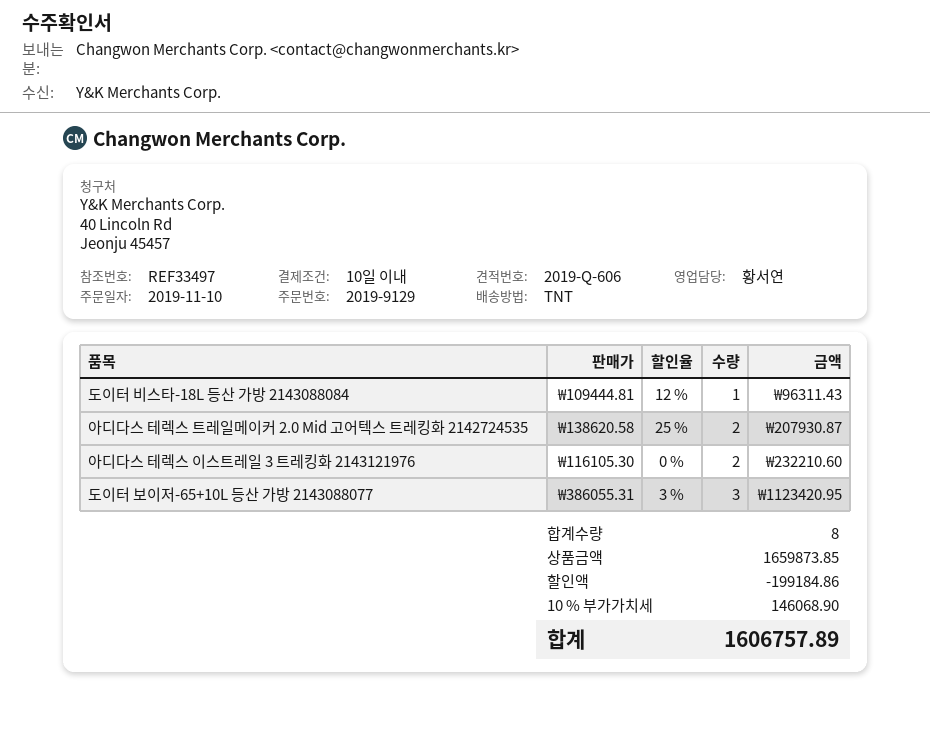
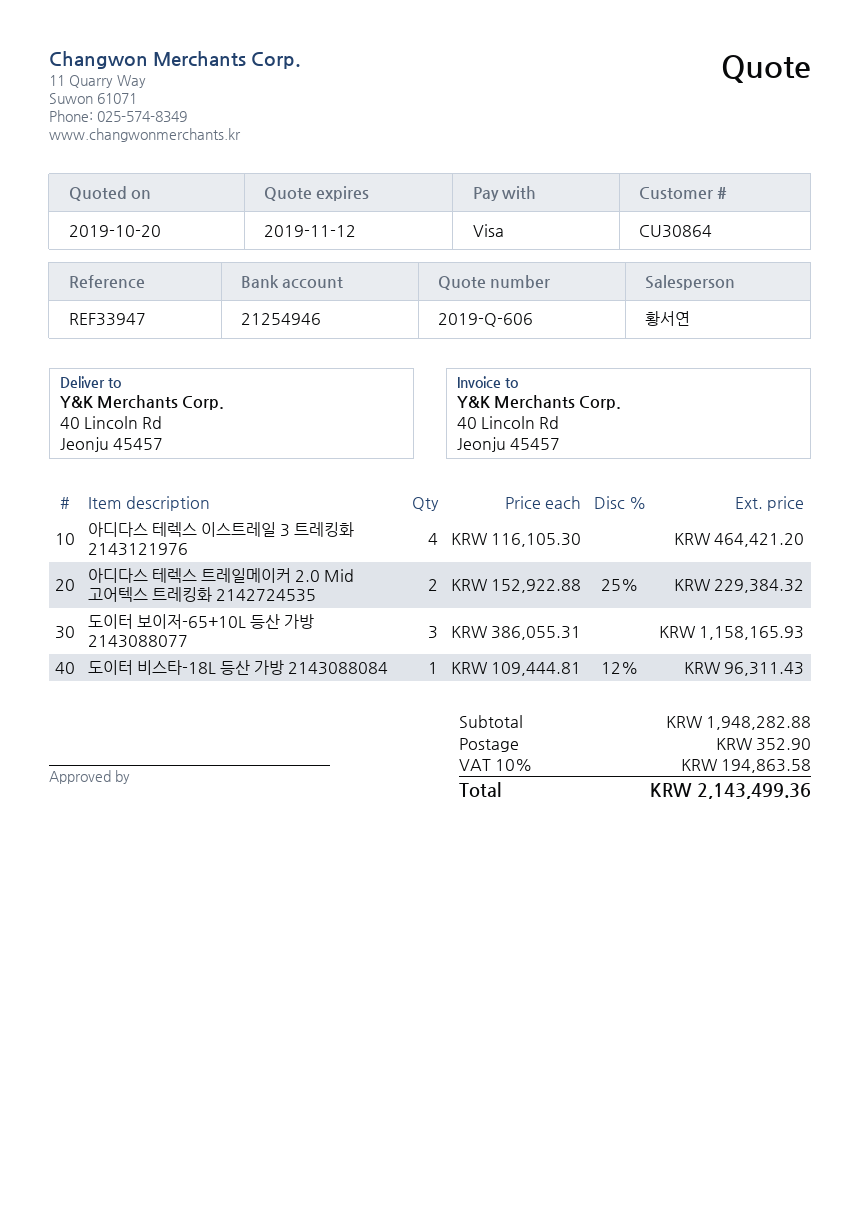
reference: REF33497 -> REF33947
아디다스 테렉스 트레일메이커 2.0 Mid 고어텍스 트레킹화 2142724535: 2 x 138620.58 - 25% = 207930.87 -> 2 x 152922.88 - 25% = 229384.32
아디다스 테렉스 이스트레일 3 트레킹화 2143121976: 2 x 116105.30 = 232210.60 -> 4 x 116105.30 = 464421.20
도이터 보이저-65+10L 등산 가방 2143088077: 3 x 386055.31 - 3% = 1123420.95 -> 3 x 386055.31 = 1158165.93
subtotal: 1659873.85 -> 1948282.88
discount: 199184.86 -> none
shipping: none -> 352.90
tax: 10% = 146068.90 -> 10% = 194863.58
total: 1606757.89 -> 2143499.36

